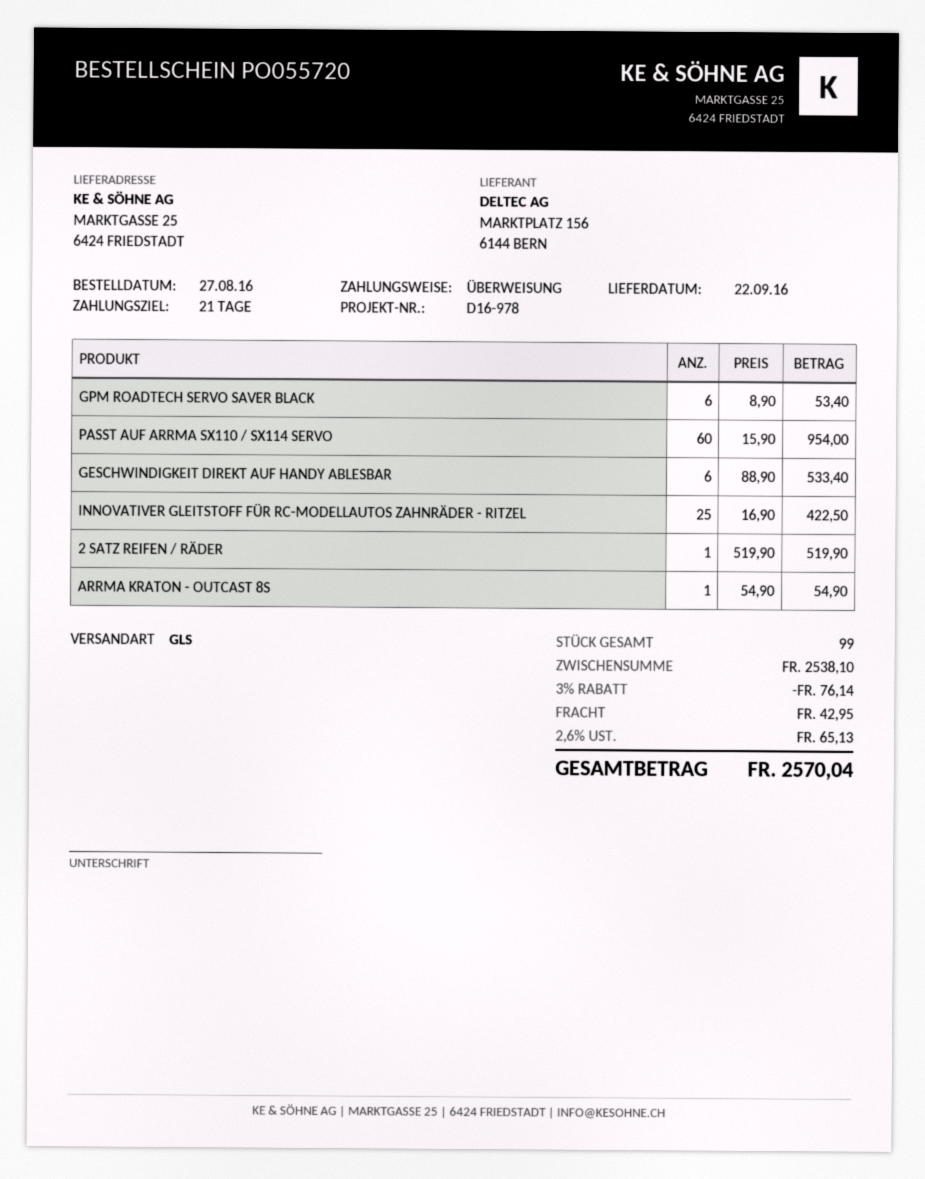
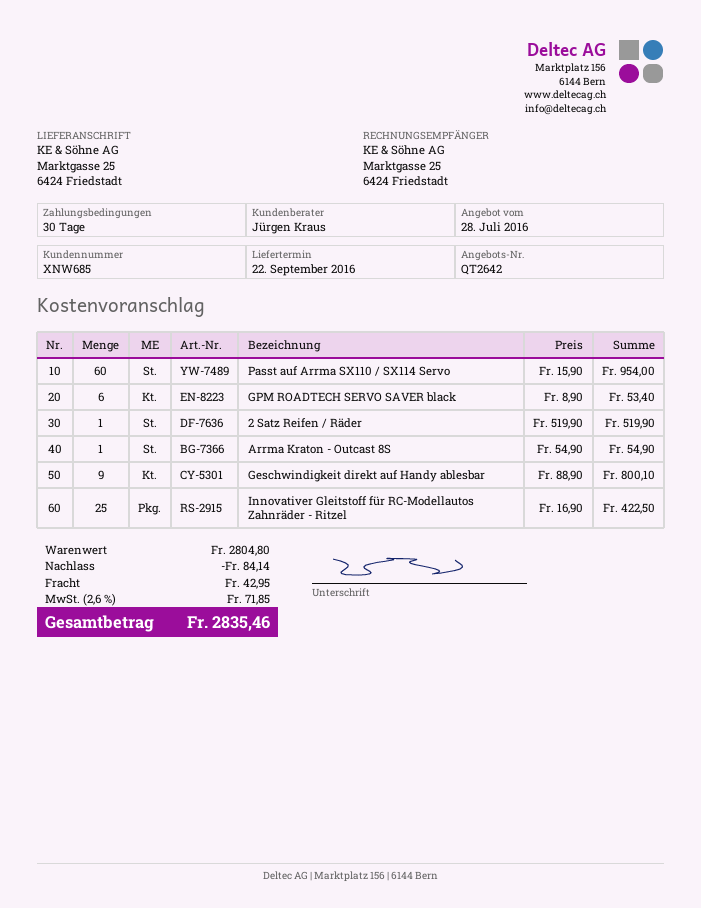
payment terms: 21 days -> 30 days
GESCHWINDIGKEIT DIREKT AUF HANDY ABLESBAR: 6 x 88.90 = 533.40 -> 9 x 88.90 = 800.10
subtotal: 2538.10 -> 2804.80
discount: 76.14 -> 84.14
tax: 2.6% = 65.13 -> 2.6% = 71.85
total: 2570.04 -> 2835.46

